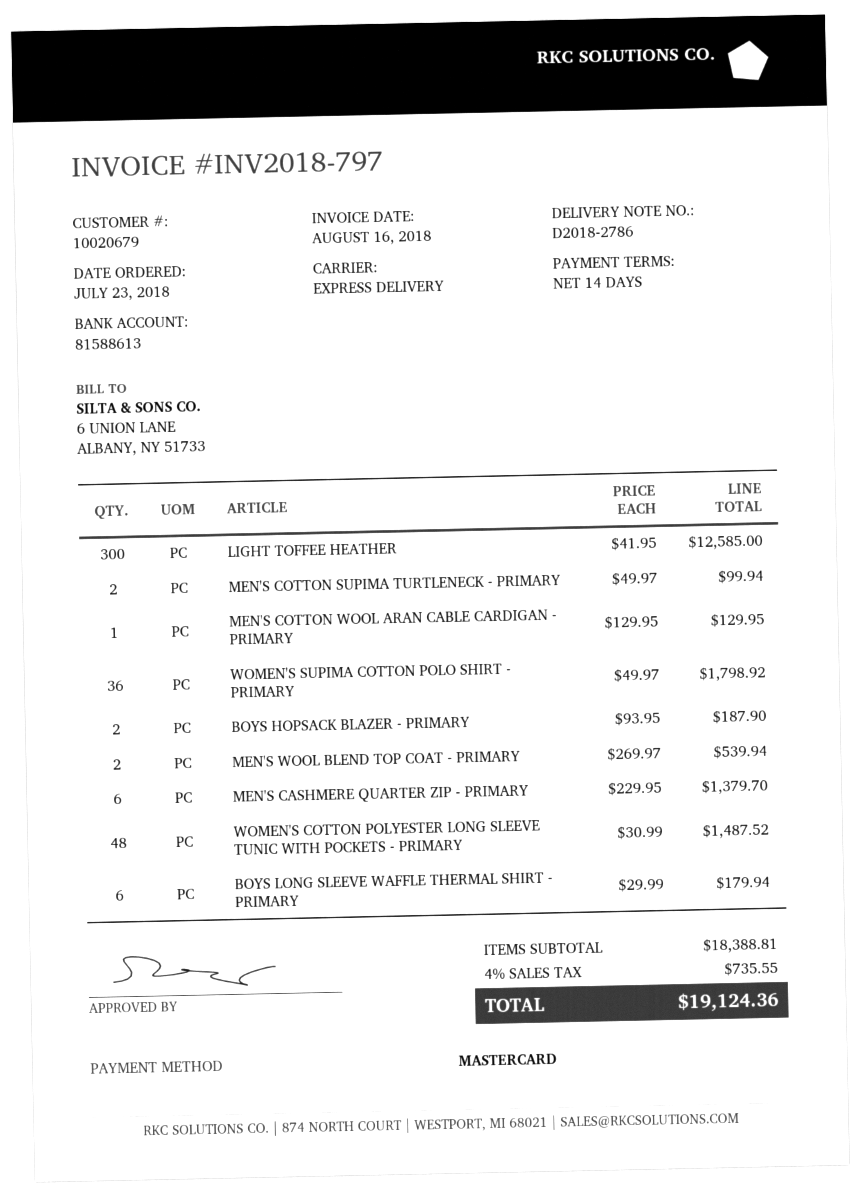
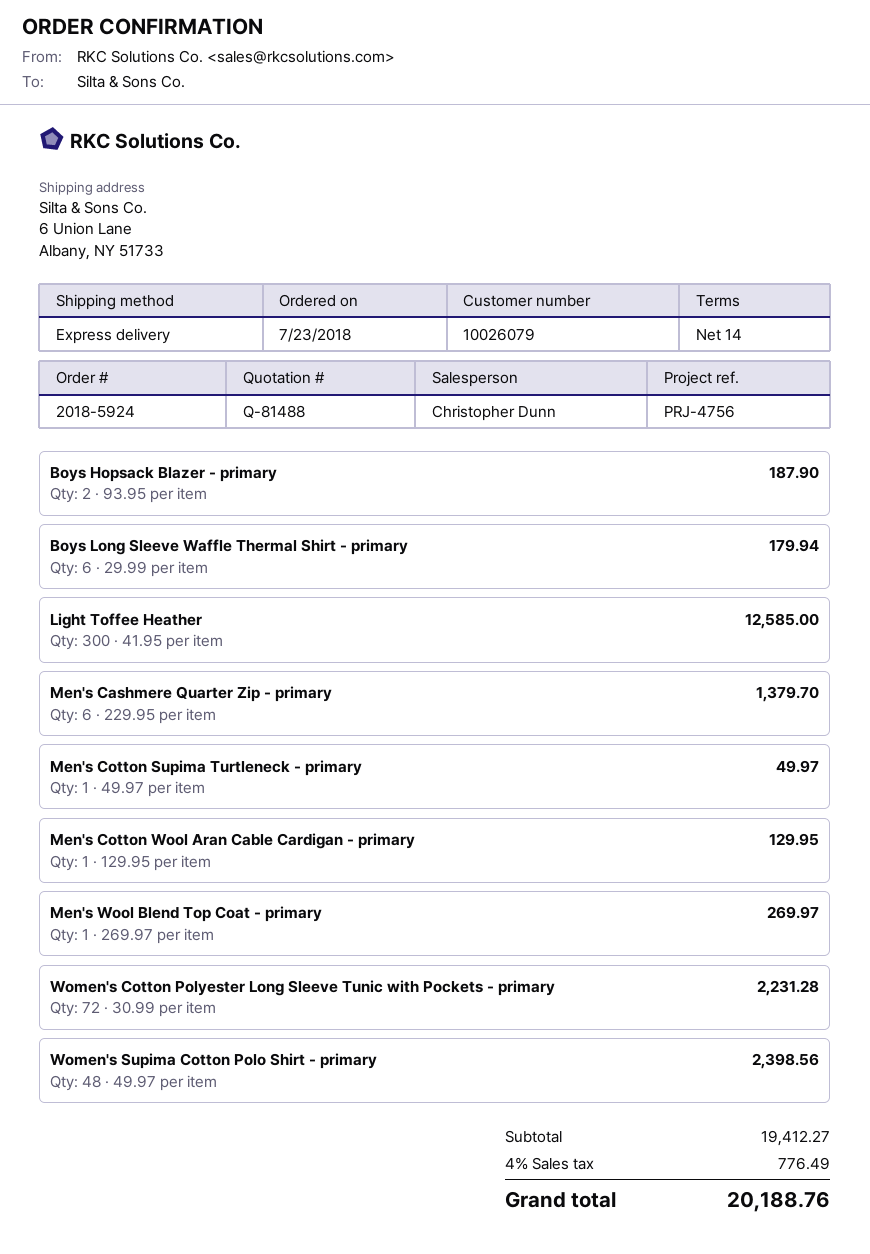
customer number: 10020679 -> 10026079
MEN'S COTTON SUPIMA TURTLENECK - PRIMARY: 2 x 49.97 = 99.94 -> 1 x 49.97 = 49.97
WOMEN'S SUPIMA COTTON POLO SHIRT - PRIMARY: 36 x 49.97 = 1798.92 -> 48 x 49.97 = 2398.56
MEN'S WOOL BLEND TOP COAT - PRIMARY: 2 x 269.97 = 539.94 -> 1 x 269.97 = 269.97
WOMEN'S COTTON POLYESTER LONG SLEEVE TUNIC WITH POCKETS - PRIMARY: 48 x 30.99 = 1487.52 -> 72 x 30.99 = 2231.28
subtotal: 18388.81 -> 19412.27
tax: 4% = 735.55 -> 4% = 776.49
total: 19124.36 -> 20188.76

